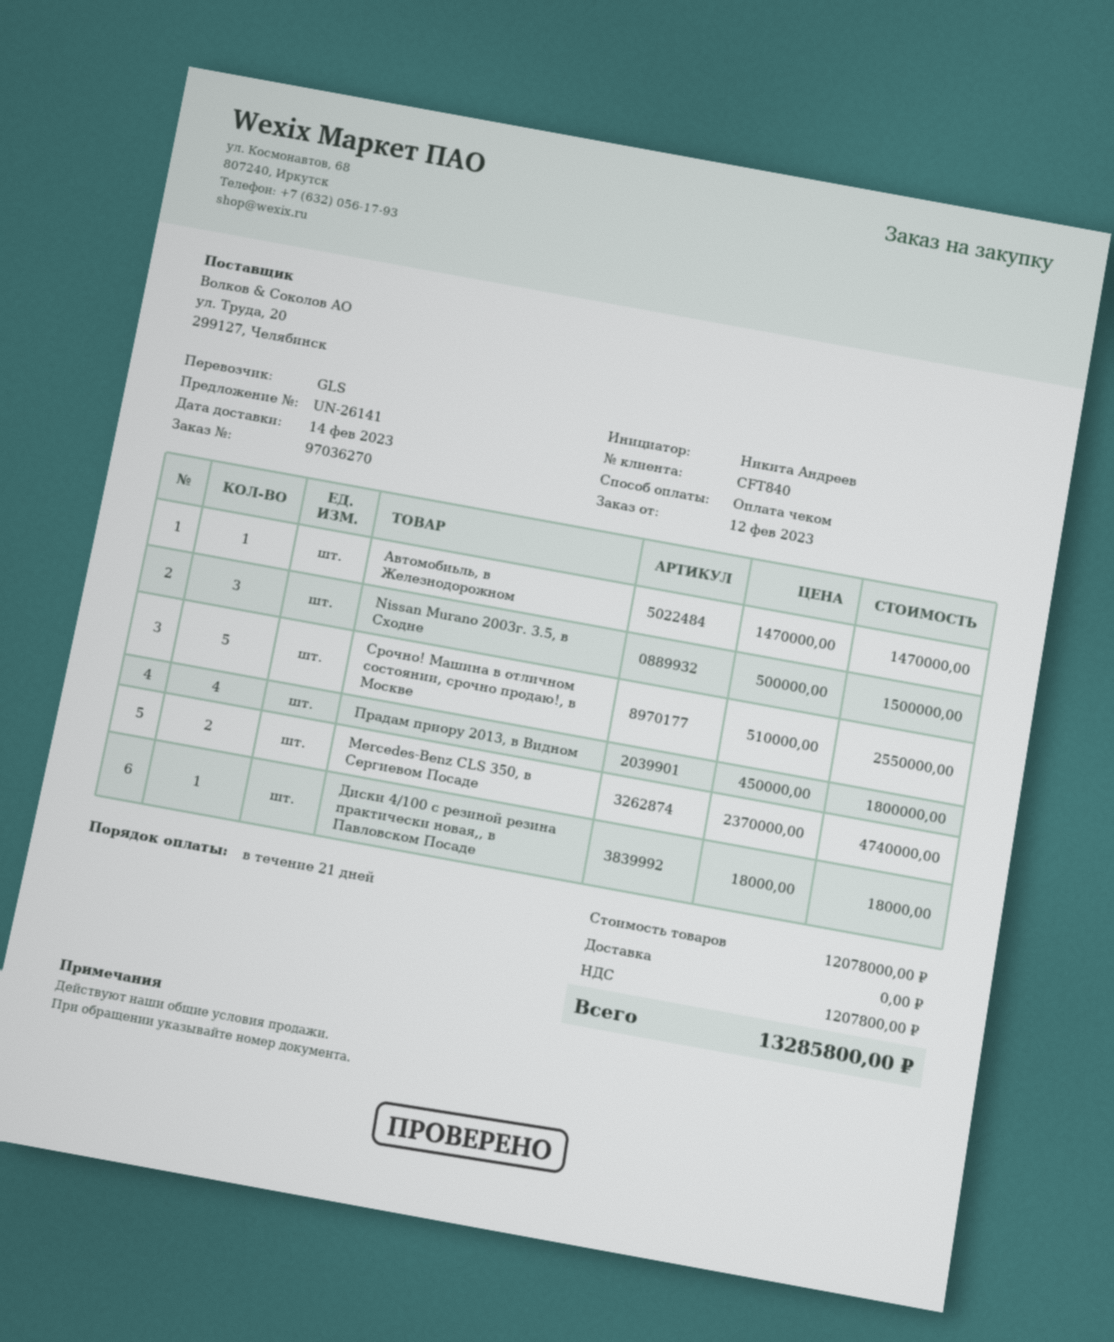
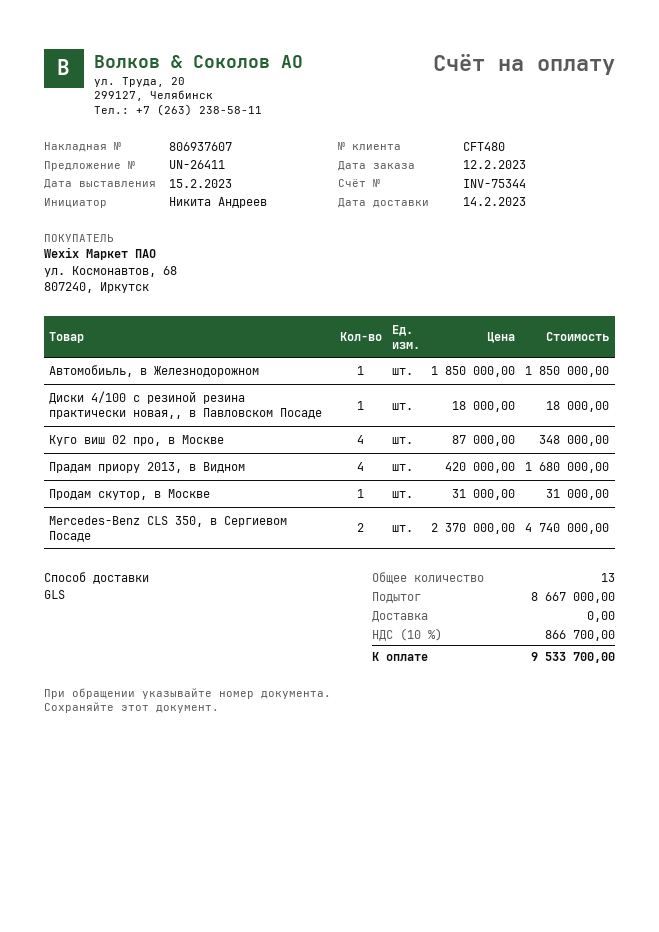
quote number: UN-26141 -> UN-26411
customer number: CFT840 -> CFT480
Автомобиьль, в Железнодорожном: 1 x 1470000.00 = 1470000.00 -> 1 x 1850000.00 = 1850000.00
Nissan Murano 2003г. 3.5, в Сходне: 3 x 500000.00 = 1500000.00 -> none
Срочно! Машина в отличном состоянии, срочно продаю!, в Москве: 5 x 510000.00 = 2550000.00 -> none
Прадам приору 2013, в Видном: 4 x 450000.00 = 1800000.00 -> 4 x 420000.00 = 1680000.00
Куго виш 02 про, в Москве: none -> 4 x 87000.00 = 348000.00
Продам скутор, в Москве: none -> 1 x 31000.00 = 31000.00
subtotal: 12078000.00 -> 8667000.00
tax: 1207800.00 -> 866700.00
total: 13285800.00 -> 9533700.00

